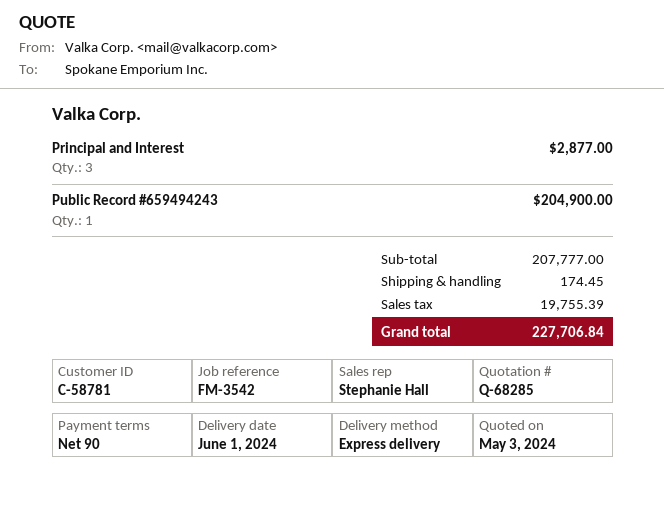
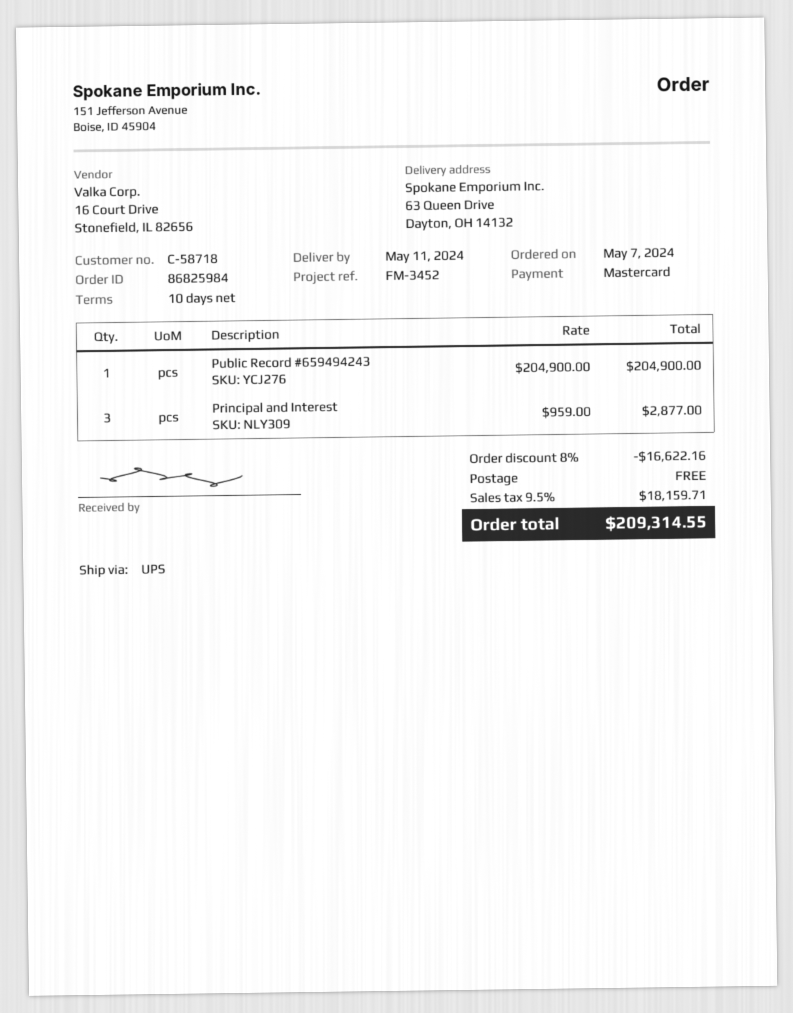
delivery date: 2024-06-01 -> 2024-05-11
payment terms: 90 days -> 10 days
customer number: C-58781 -> C-58718
reference: FM-3542 -> FM-3452
shipping method: express -> UPS
discount: none -> 8% = 16622.16
shipping: 174.45 -> 0.00
tax: 19755.39 -> 18159.71
total: 227706.84 -> 209314.55

